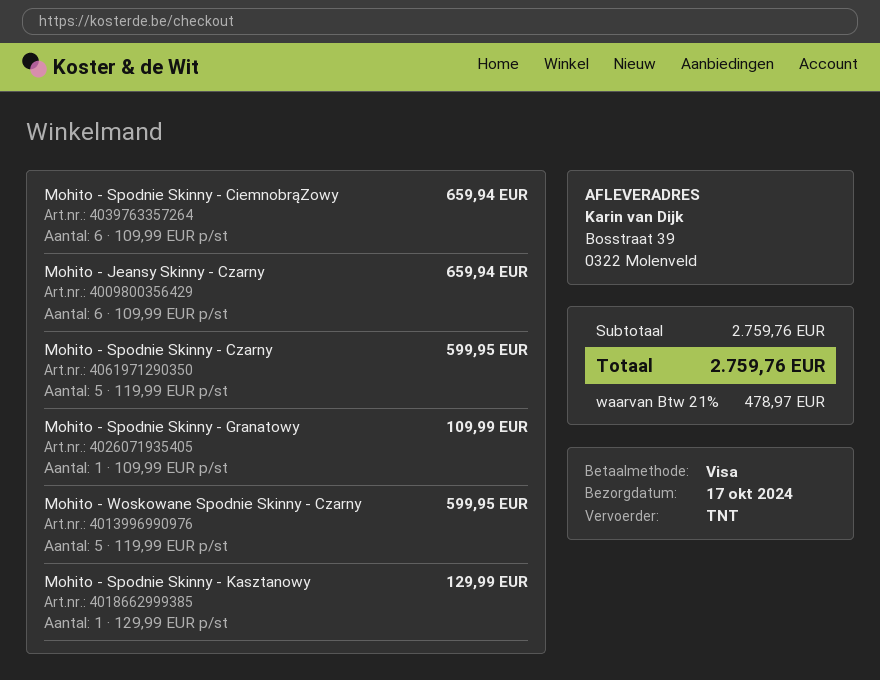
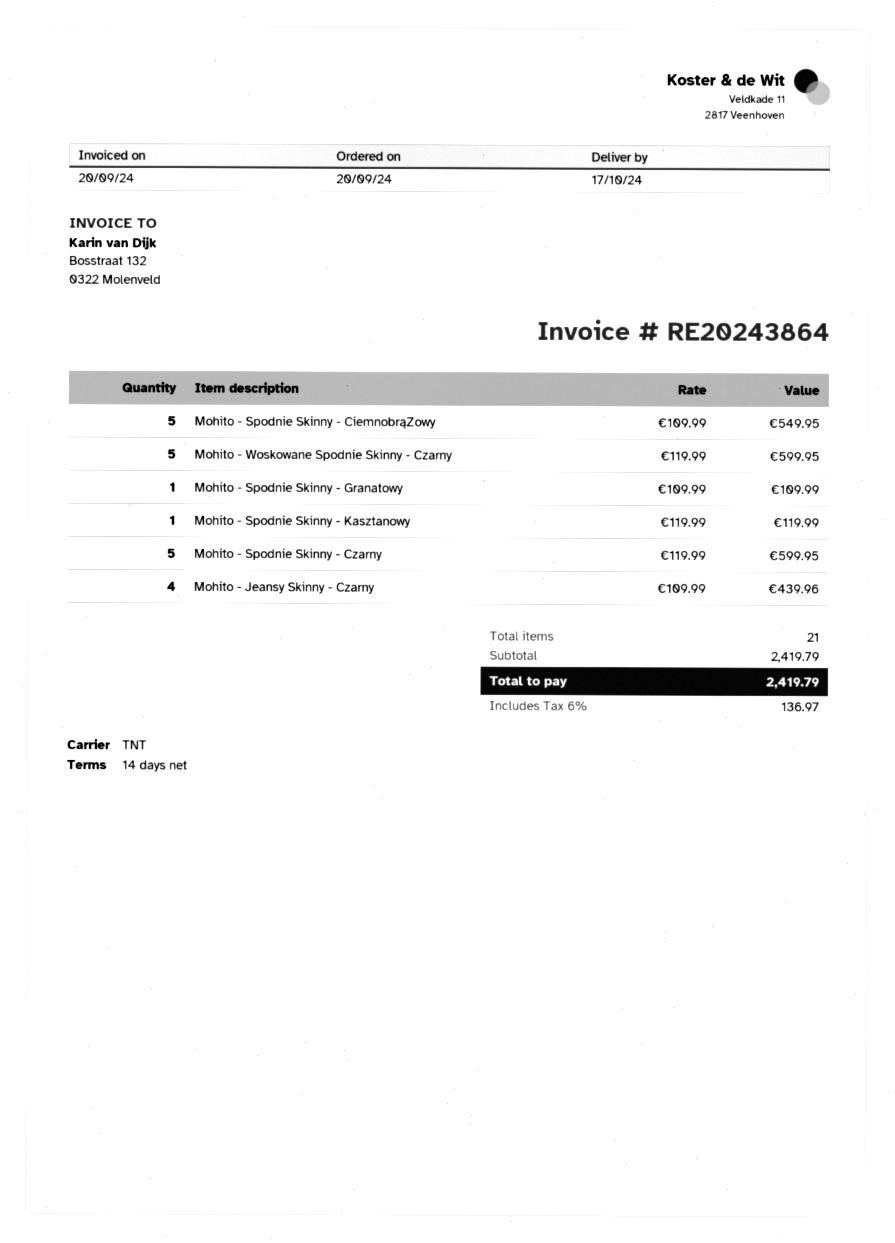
Mohito - Spodnie Skinny - CiemnobrąZowy: 6 x 109.99 = 659.94 -> 5 x 109.99 = 549.95
Mohito - Jeansy Skinny - Czarny: 6 x 109.99 = 659.94 -> 4 x 109.99 = 439.96
Mohito - Spodnie Skinny - Kasztanowy: 1 x 129.99 = 129.99 -> 1 x 119.99 = 119.99
subtotal: 2759.76 -> 2419.79
tax: 21% = 478.97 -> 6% = 136.97
total: 2759.76 -> 2419.79

